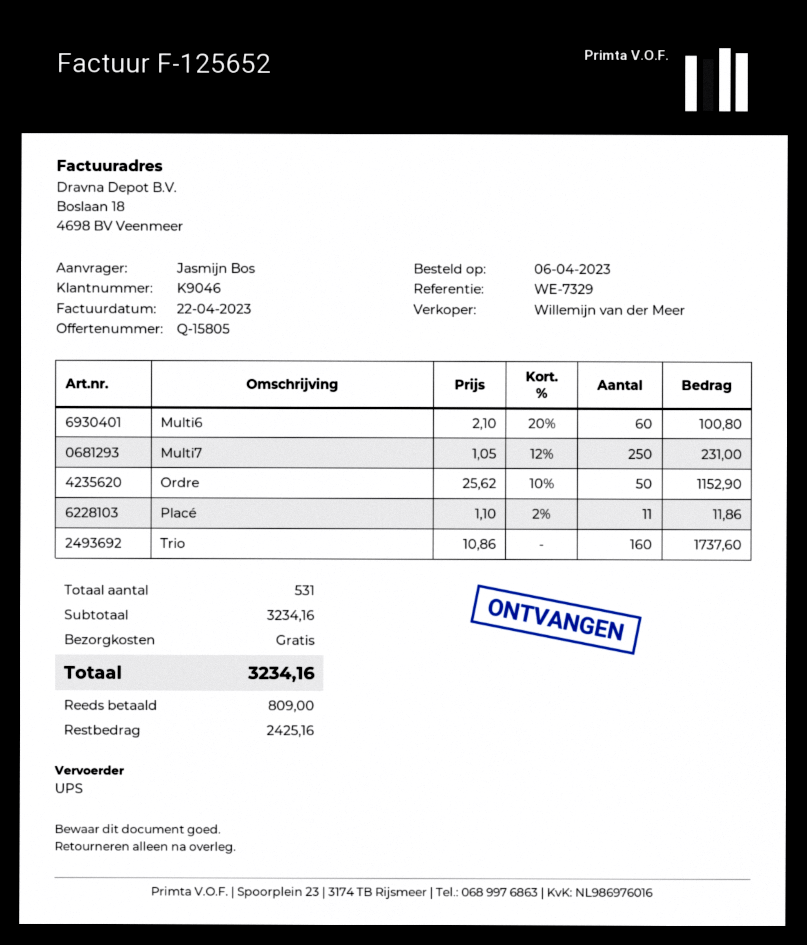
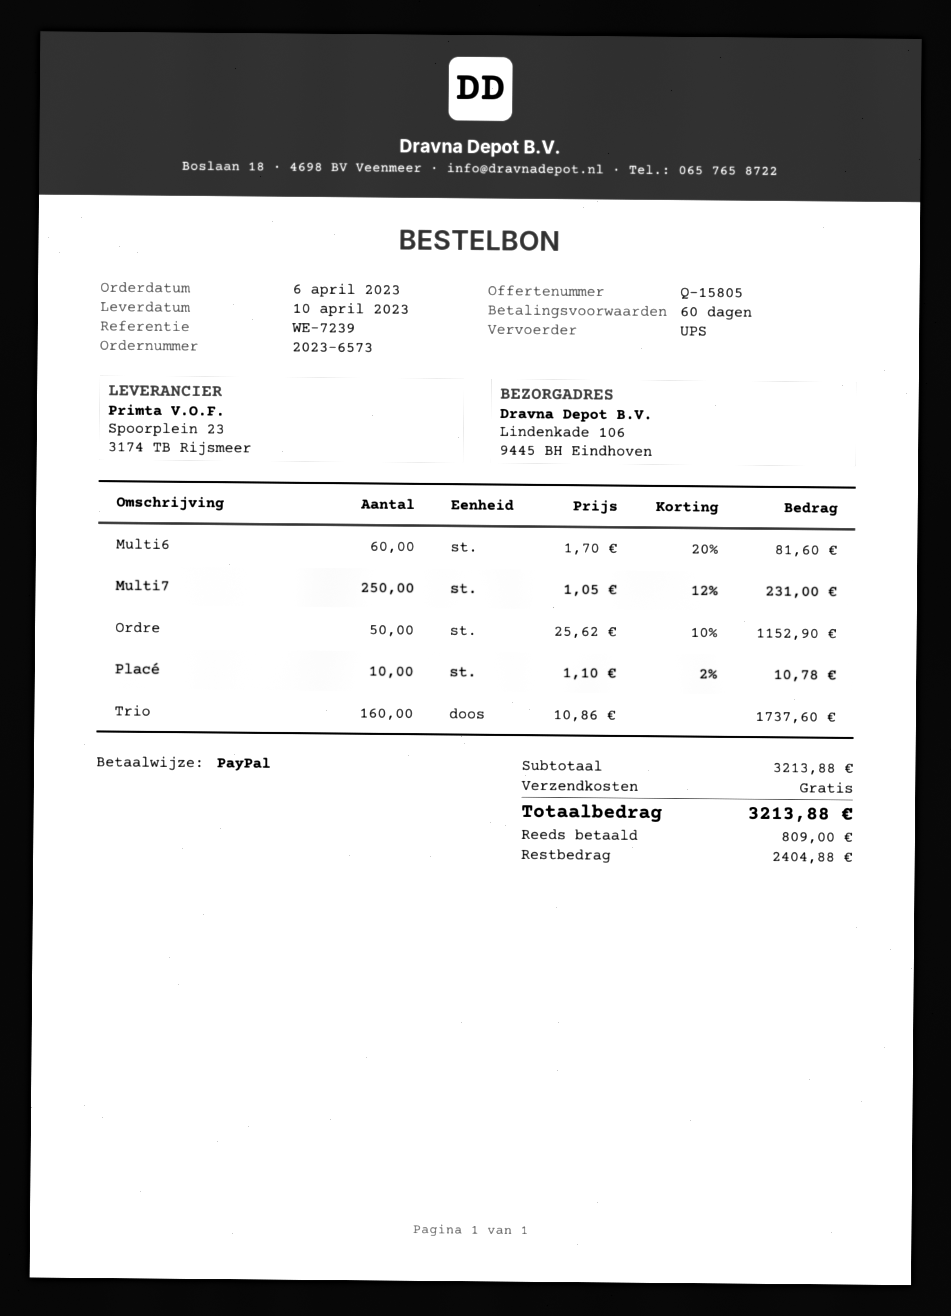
reference: WE-7329 -> WE-7239
Multi6: 60 x 2.10 - 20% = 100.80 -> 60 x 1.70 - 20% = 81.60
Placé: 11 x 1.10 - 2% = 11.86 -> 10 x 1.10 - 2% = 10.78
subtotal: 3234.16 -> 3213.88
total: 3234.16 -> 3213.88
balance: 2425.16 -> 2404.88

